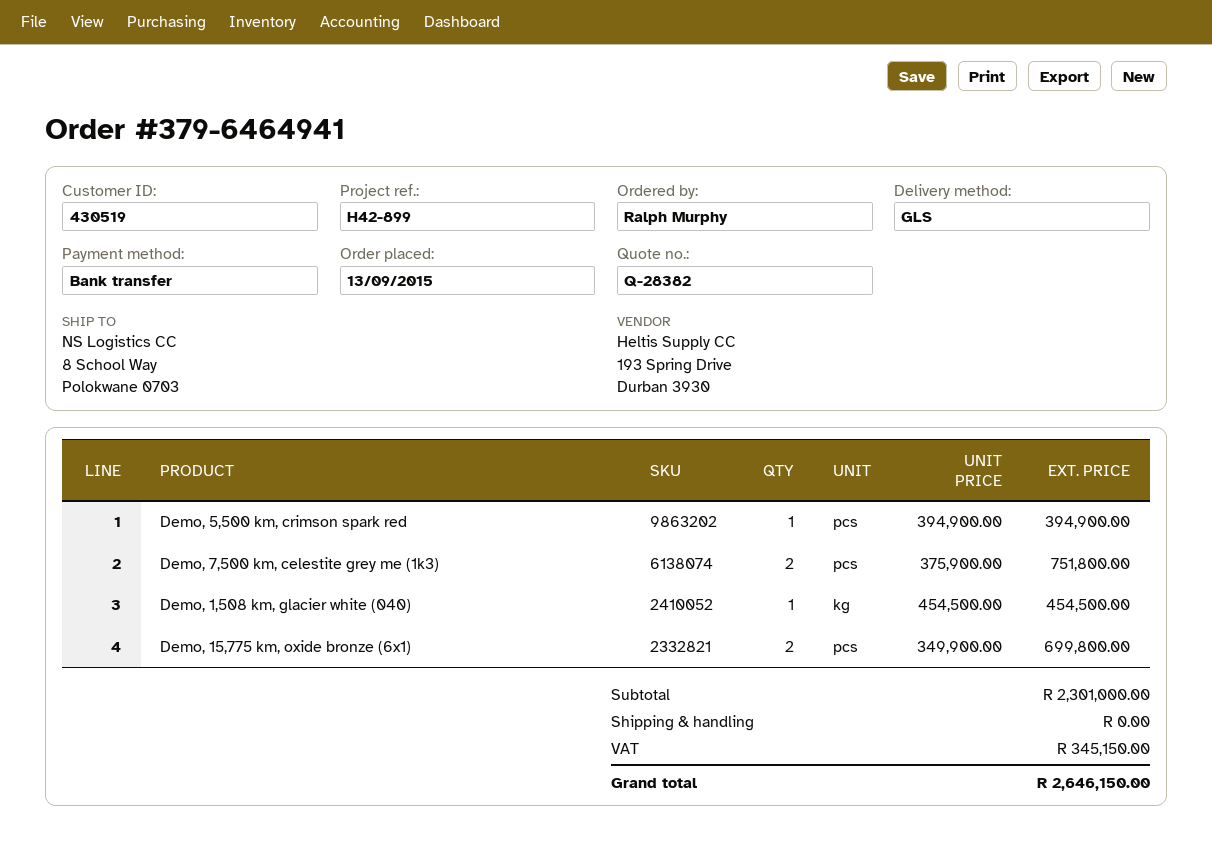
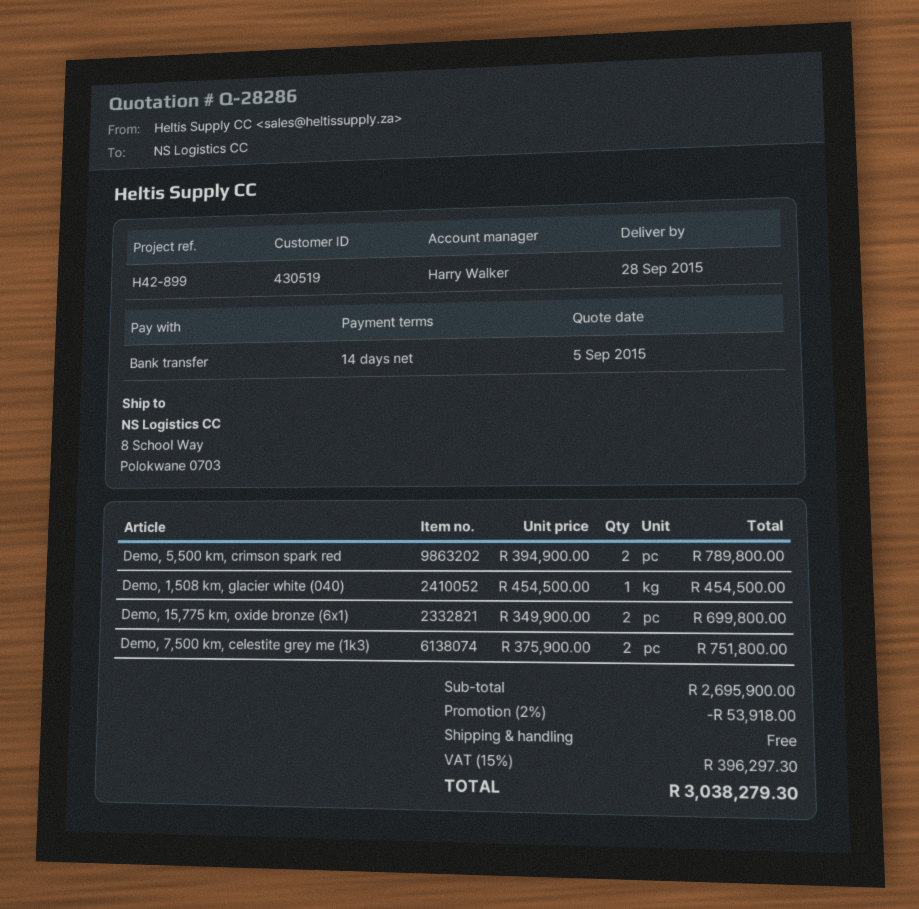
quote number: Q-28382 -> Q-28286
Demo, 5,500 km, crimson spark red: 1 x 394900.00 = 394900.00 -> 2 x 394900.00 = 789800.00
subtotal: 2301000.00 -> 2695900.00
discount: none -> 2% = 53918.00
tax: 345150.00 -> 396297.30
total: 2646150.00 -> 3038279.30

